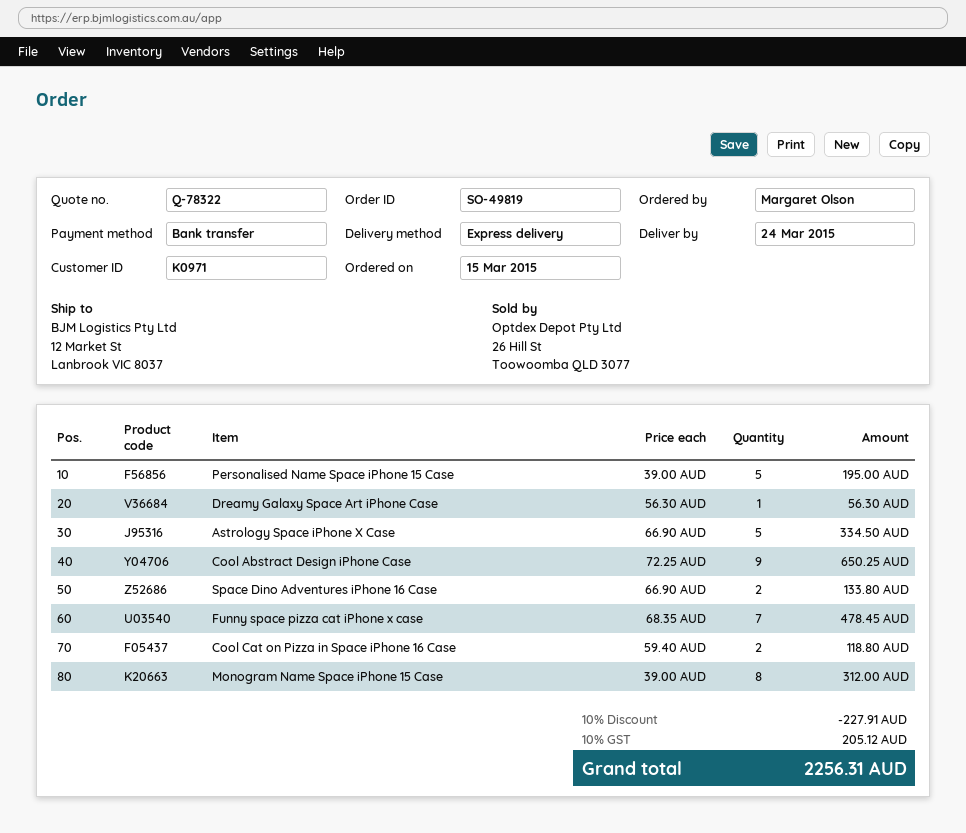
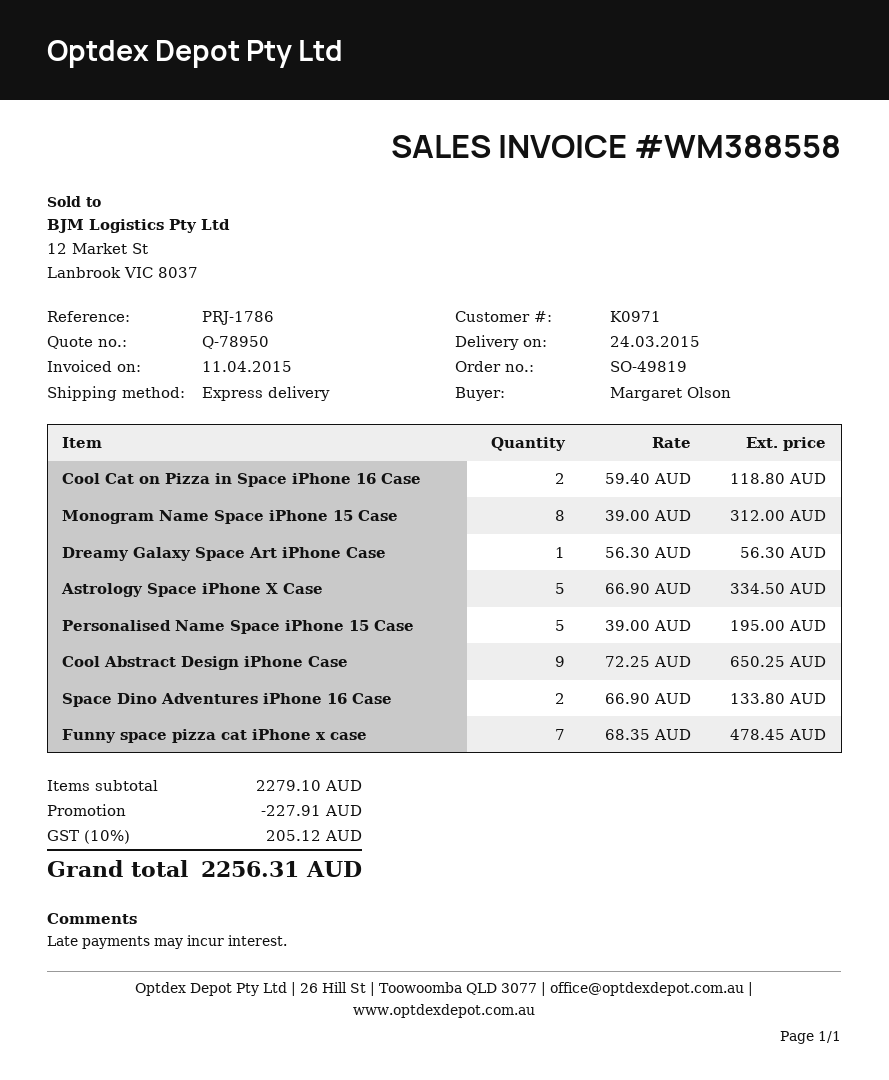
quote number: Q-78322 -> Q-78950

